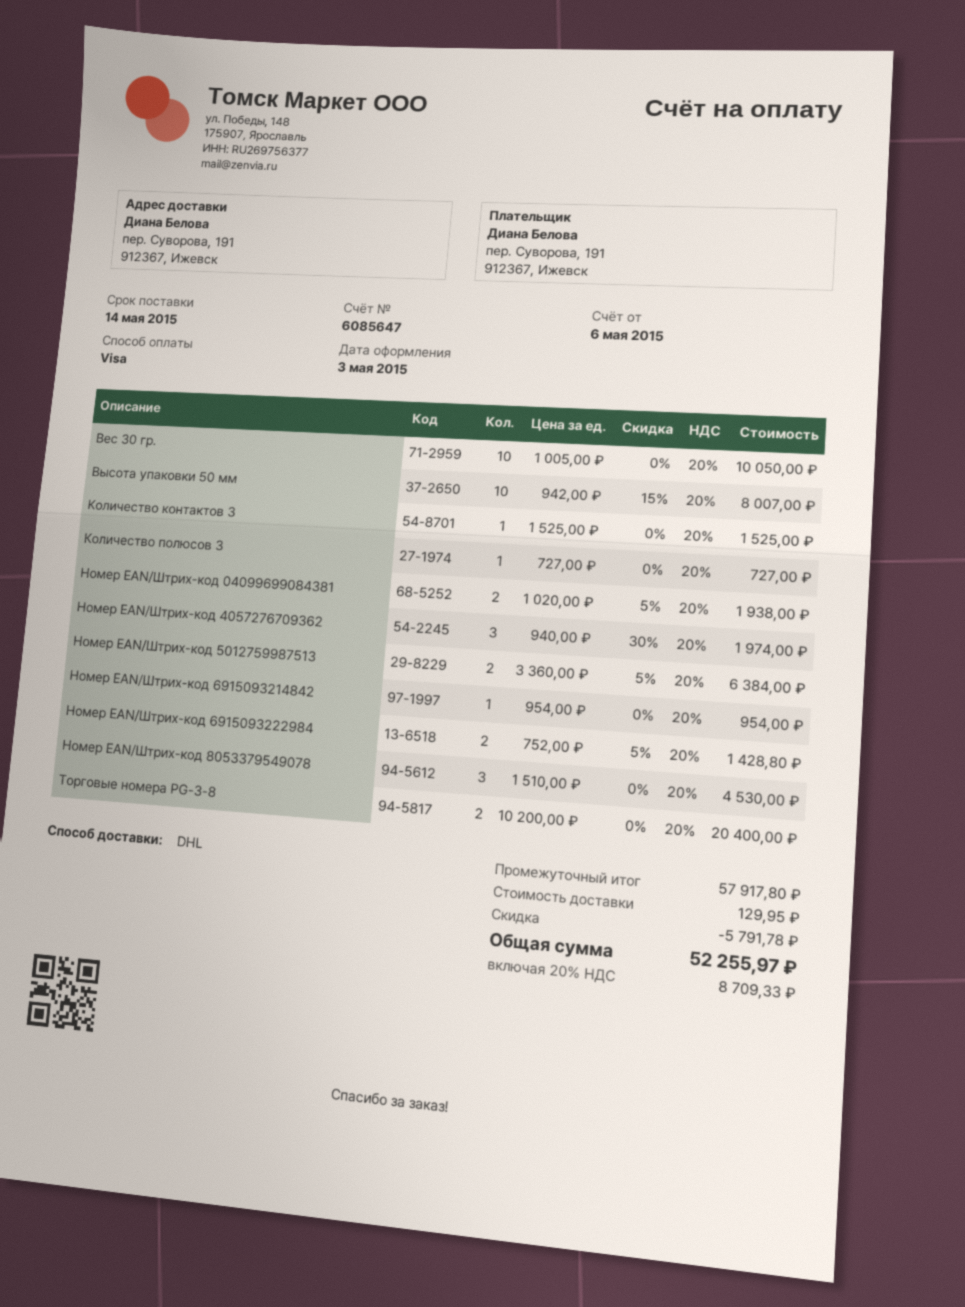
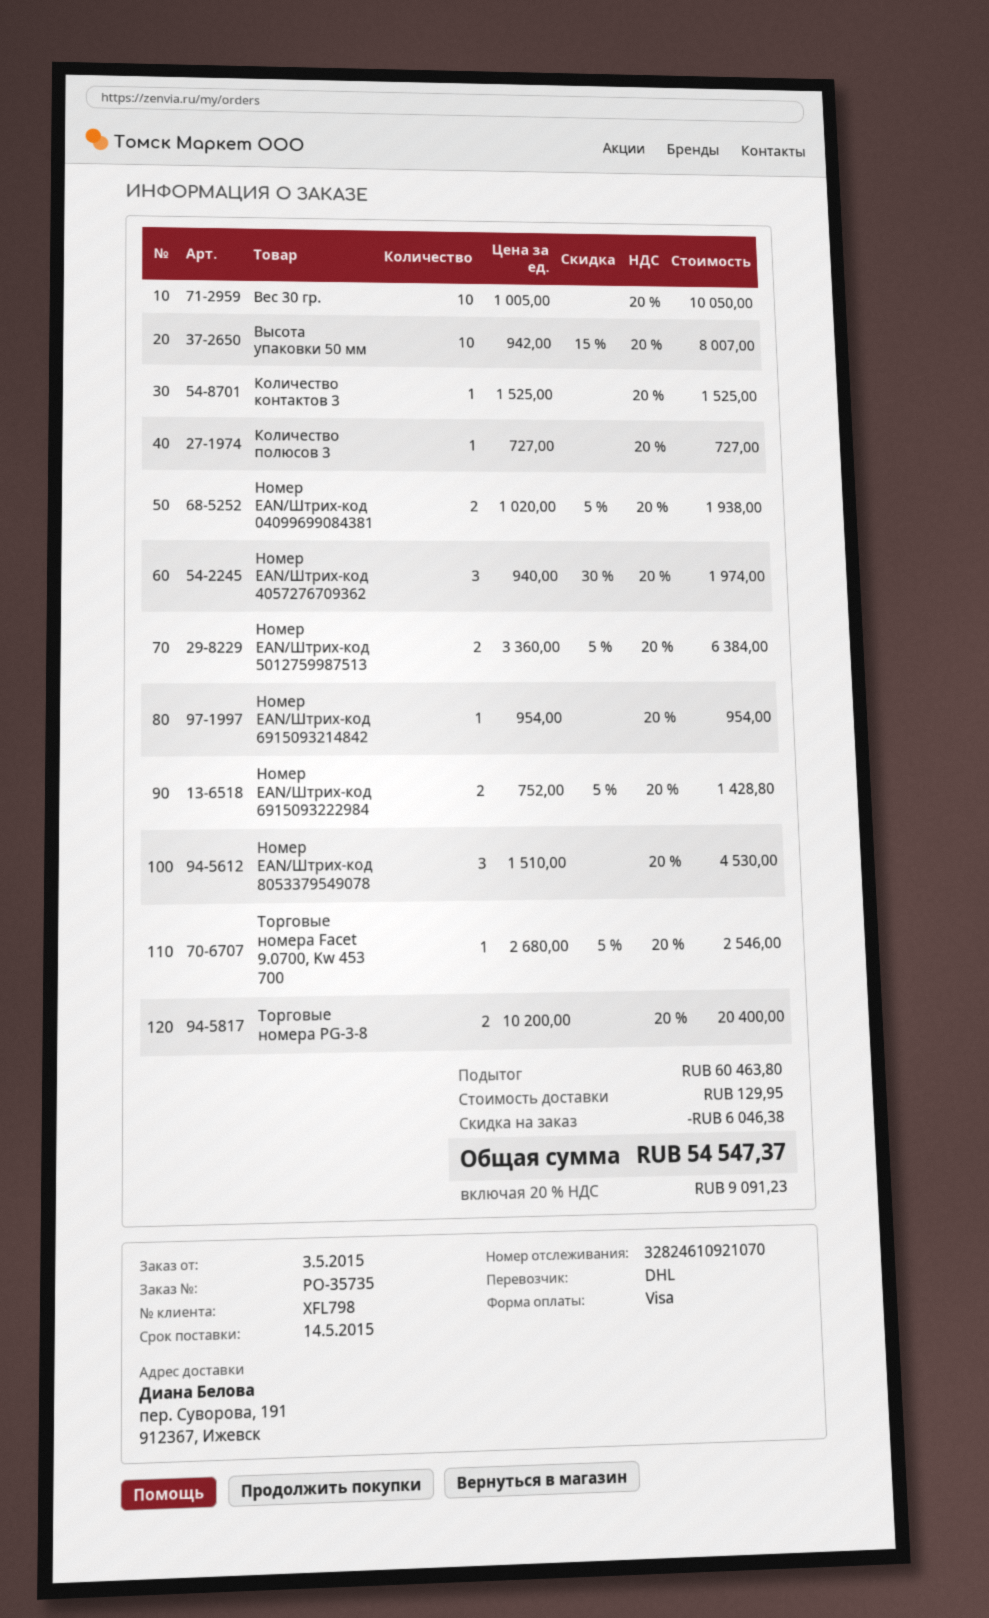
Торговые номера Facet 9.0700, Kw 453 700: none -> 1 x 2680.00 - 5% = 2546.00
subtotal: 57917.80 -> 60463.80
discount: 5791.78 -> 6046.38
tax: 20% = 8709.33 -> 20% = 9091.23
total: 52255.97 -> 54547.37

